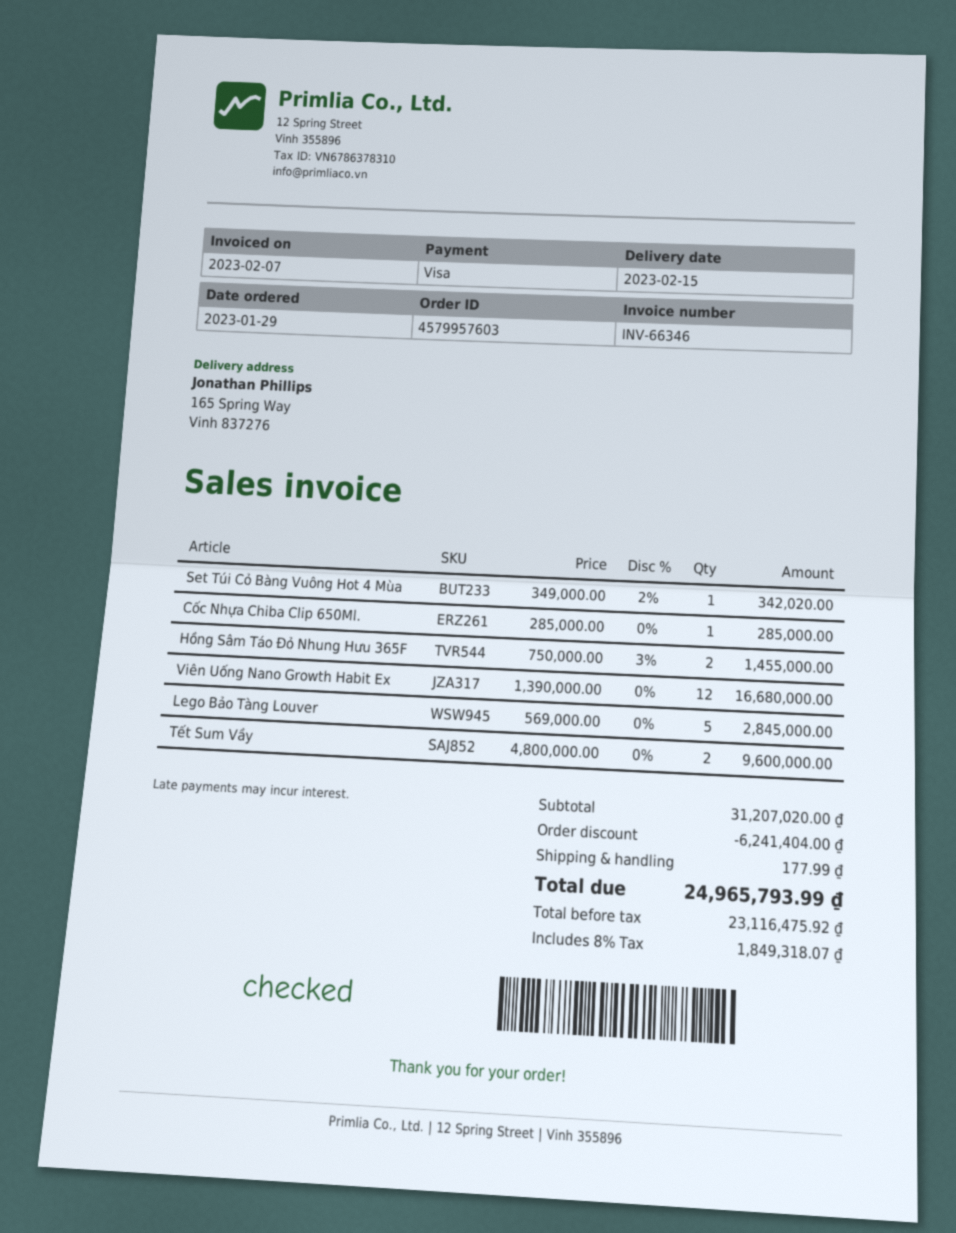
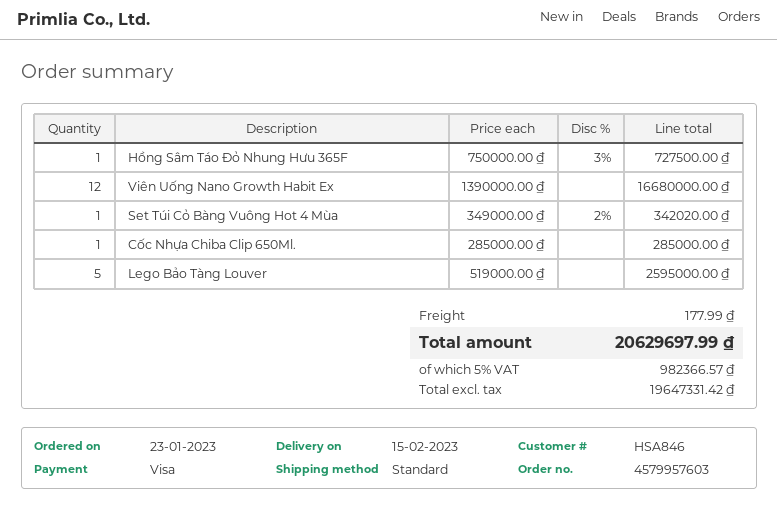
order date: 2023-01-29 -> 2023-01-23
Hồng Sâm Táo Đỏ Nhung Hưu 365F: 2 x 750000.00 - 3% = 1455000.00 -> 1 x 750000.00 - 3% = 727500.00
Lego Bảo Tàng Louver: 5 x 569000.00 = 2845000.00 -> 5 x 519000.00 = 2595000.00
Tết Sum Vầy: 2 x 4800000.00 = 9600000.00 -> none
discount: 6241404.00 -> none
net: 23116475.92 -> 19647331.42
tax: 8% = 1849318.07 -> 5% = 982366.57
total: 24965793.99 -> 20629697.99

